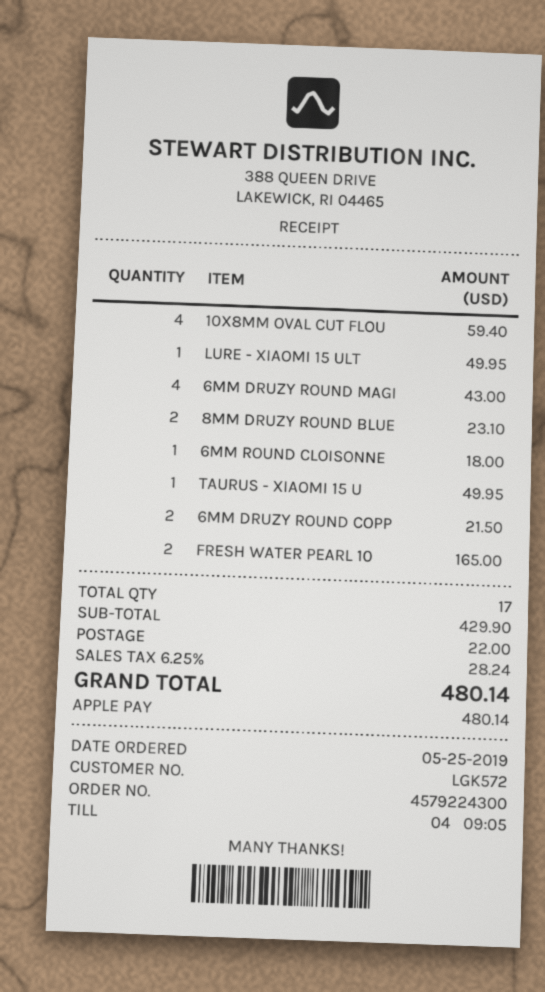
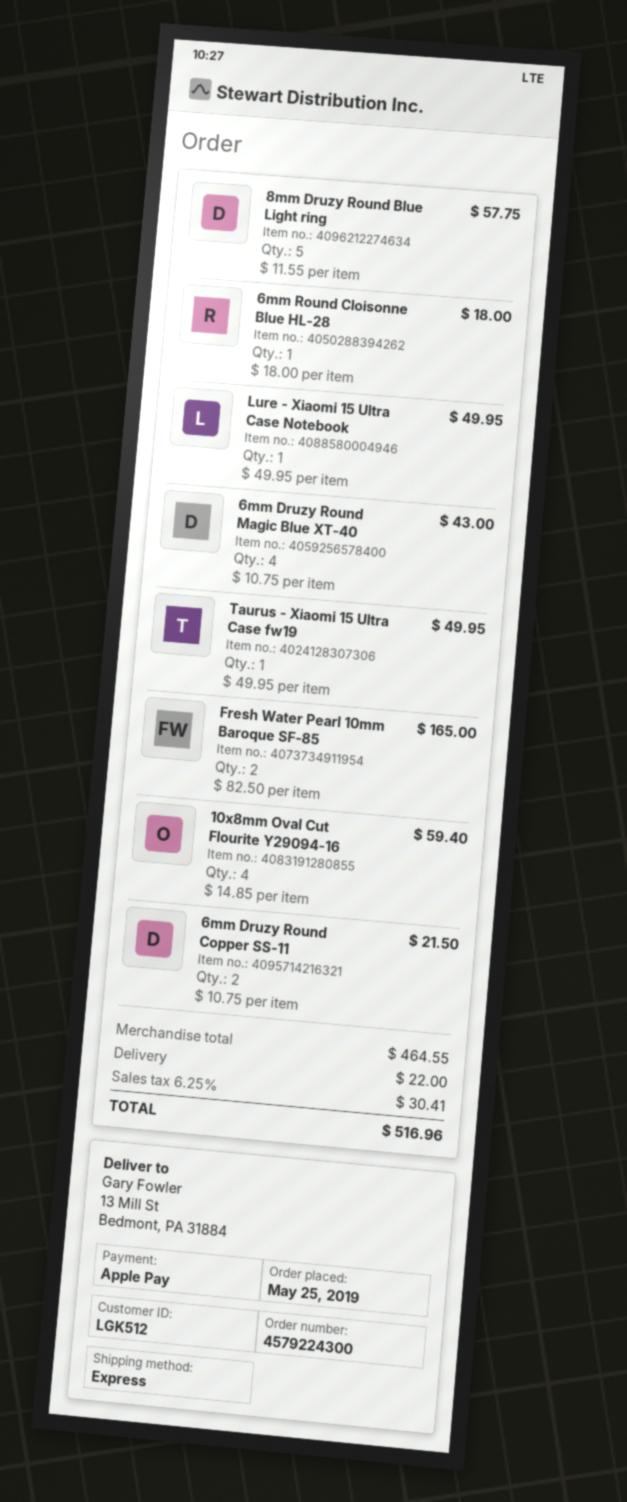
customer number: LGK572 -> LGK512
8MM DRUZY ROUND BLUE: 2 for 23.10 -> 5 for 57.75
subtotal: 429.90 -> 464.55
tax: 6.25% = 28.24 -> 6.25% = 30.41
total: 480.14 -> 516.96

